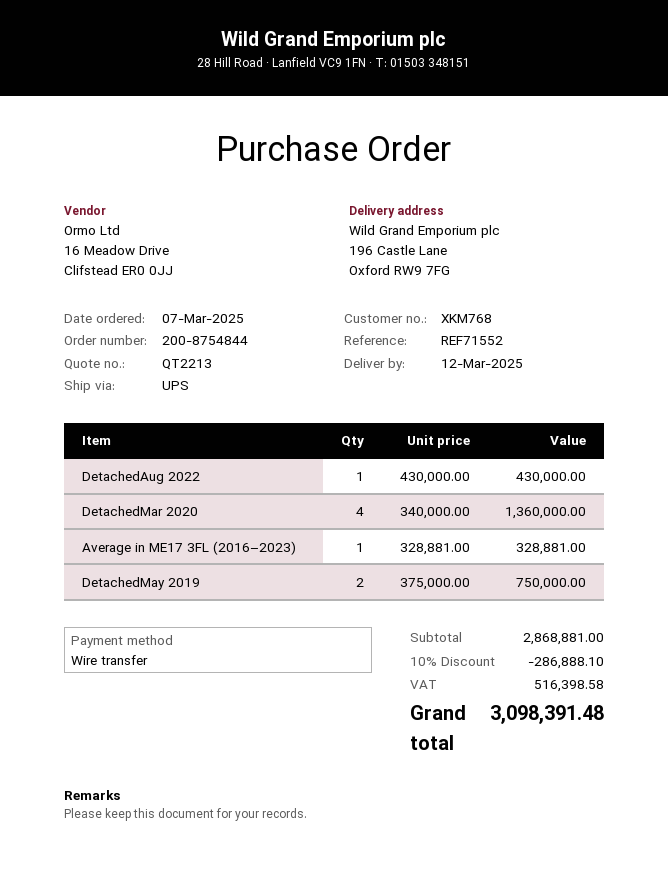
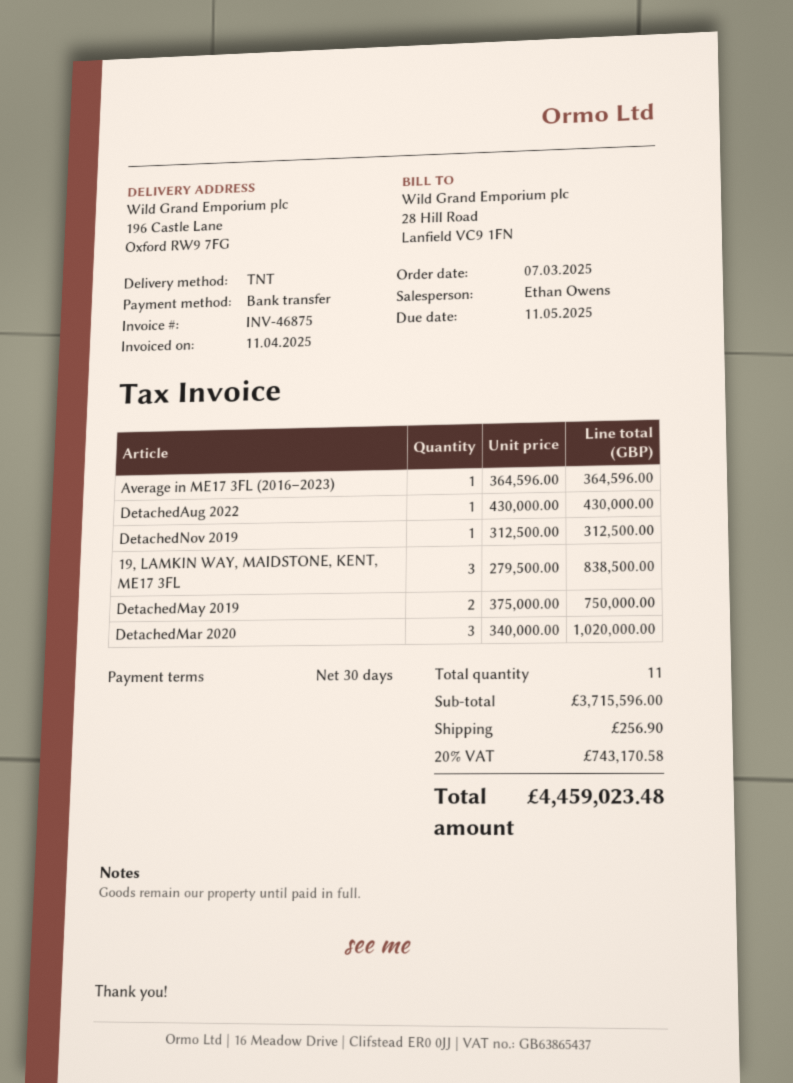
shipping method: UPS -> TNT
DetachedMar 2020: 4 x 340000.00 = 1360000.00 -> 3 x 340000.00 = 1020000.00
Average in ME17 3FL (2016–2023): 1 x 328881.00 = 328881.00 -> 1 x 364596.00 = 364596.00
DetachedNov 2019: none -> 1 x 312500.00 = 312500.00
19, LAMKIN WAY, MAIDSTONE, KENT, ME17 3FL: none -> 3 x 279500.00 = 838500.00
subtotal: 2868881.00 -> 3715596.00
discount: 10% = 286888.10 -> none
shipping: none -> 256.90
tax: 516398.58 -> 743170.58
total: 3098391.48 -> 4459023.48

